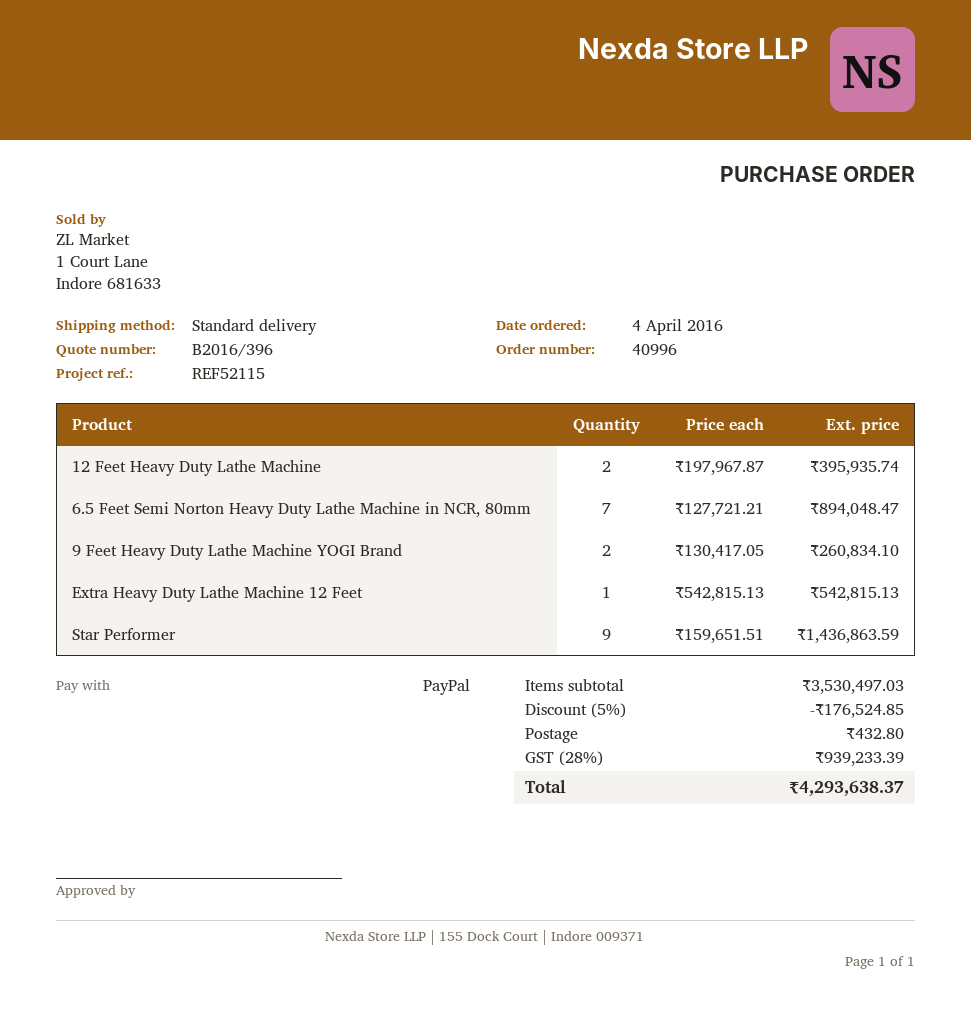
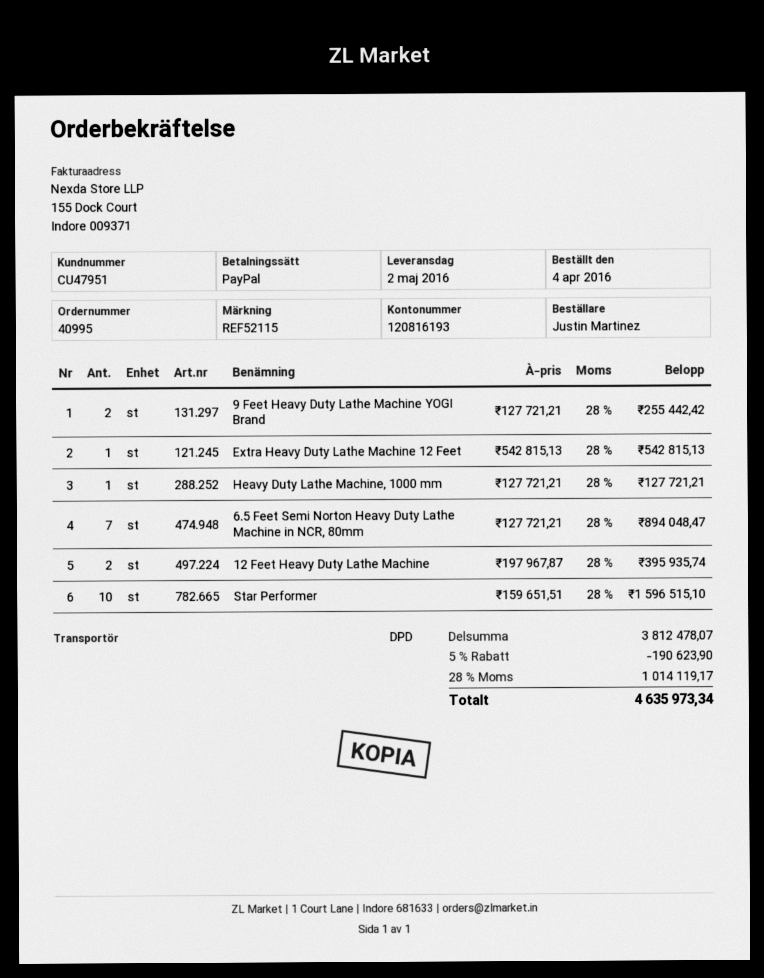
order number: 40996 -> 40995
shipping method: standard -> DPD
9 Feet Heavy Duty Lathe Machine YOGI Brand: 2 x 130417.05 = 260834.10 -> 2 x 127721.21 = 255442.42
Star Performer: 9 x 159651.51 = 1436863.59 -> 10 x 159651.51 = 1596515.10
Heavy Duty Lathe Machine, 1000 mm: none -> 1 x 127721.21 = 127721.21
subtotal: 3530497.03 -> 3812478.07
discount: 5% = 176524.85 -> 5% = 190623.90
shipping: 432.80 -> none
tax: 28% = 939233.39 -> 28% = 1014119.17
total: 4293638.37 -> 4635973.34

